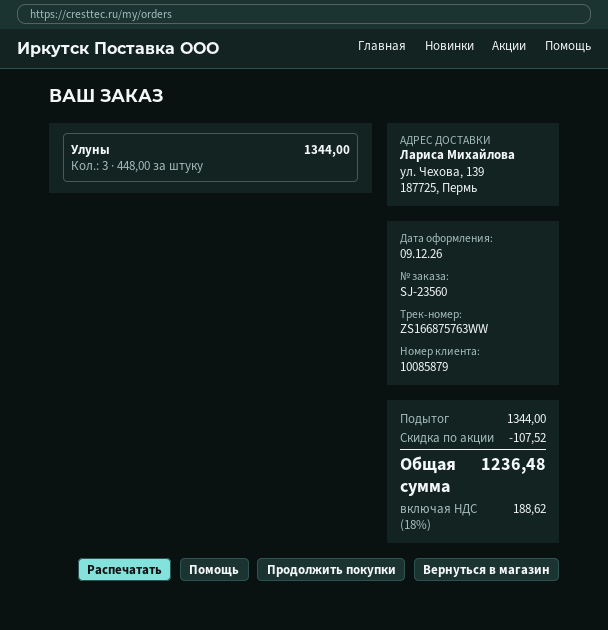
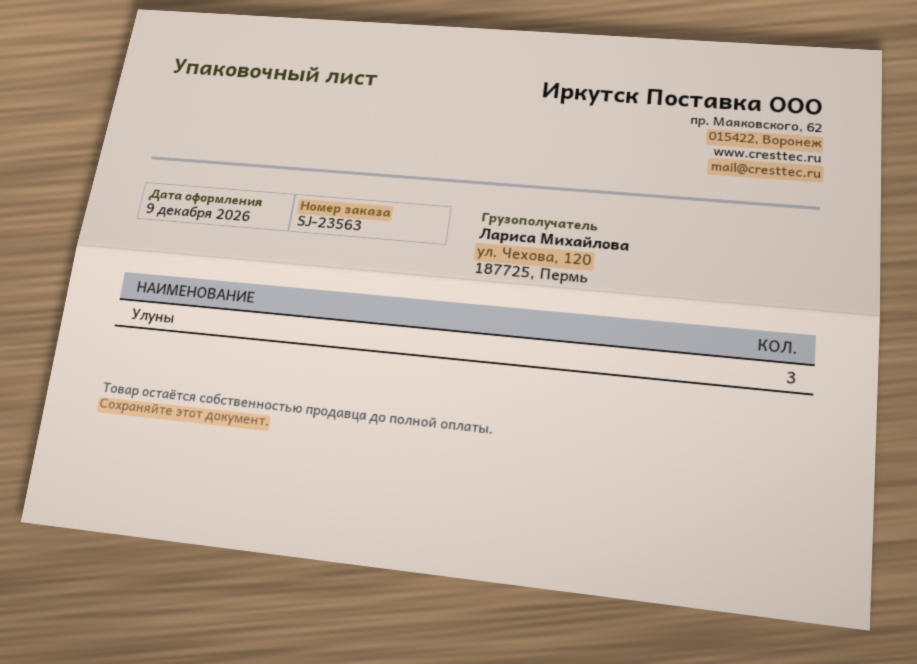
order number: SJ-23560 -> SJ-23563
ship to: ул. Чехова, 139, 187725, Пермь -> ул. Чехова, 120, 187725, Пермь

